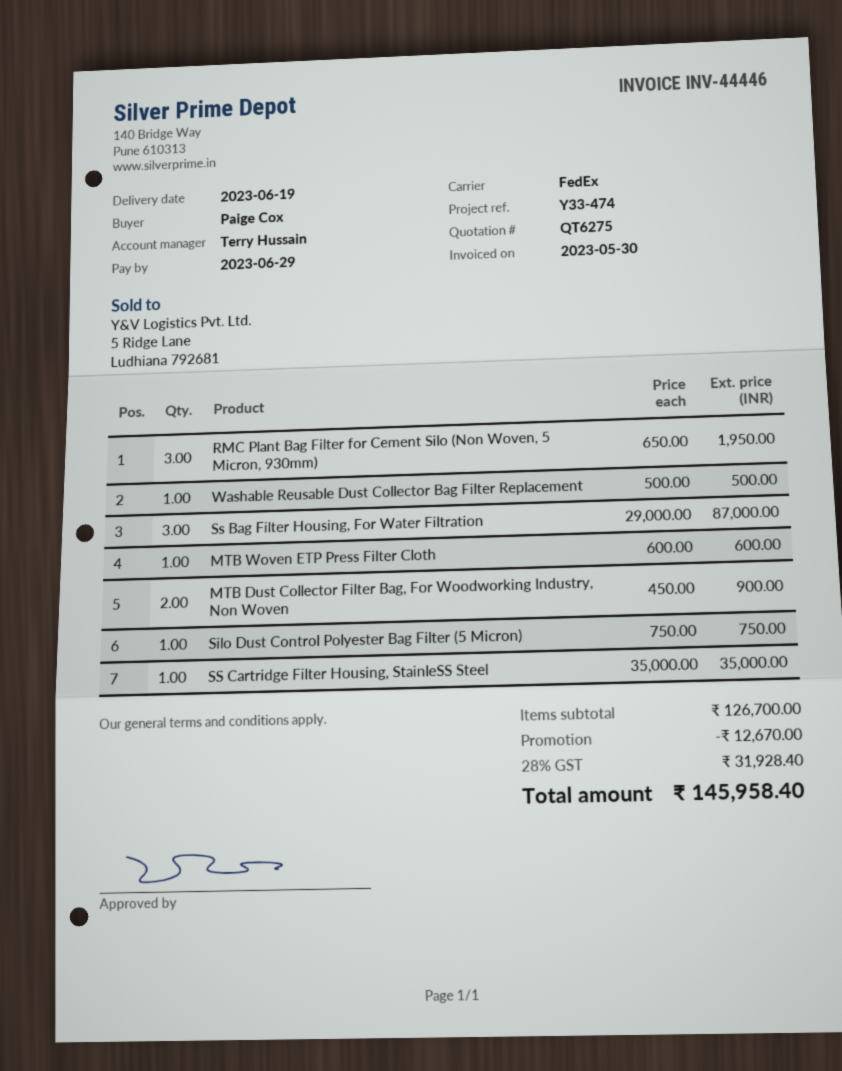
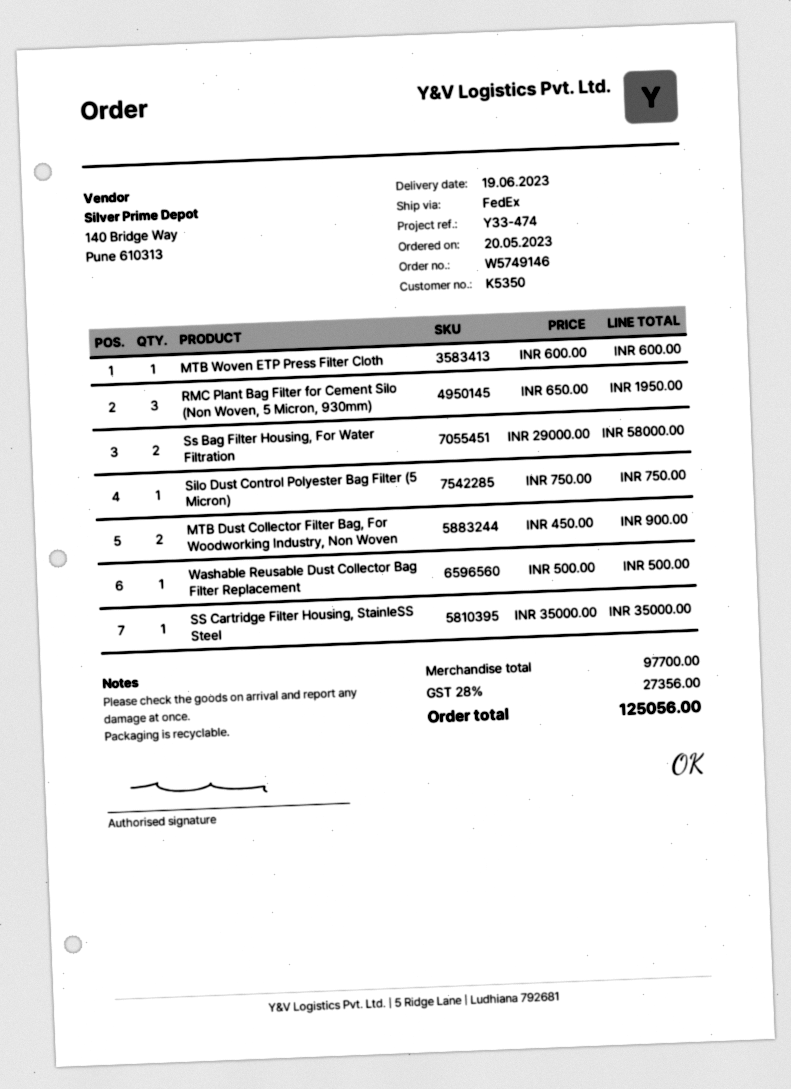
Ss Bag Filter Housing, For Water Filtration: 3 x 29000.00 = 87000.00 -> 2 x 29000.00 = 58000.00
subtotal: 126700.00 -> 97700.00
discount: 12670.00 -> none
tax: 28% = 31928.40 -> 28% = 27356.00
total: 145958.40 -> 125056.00

